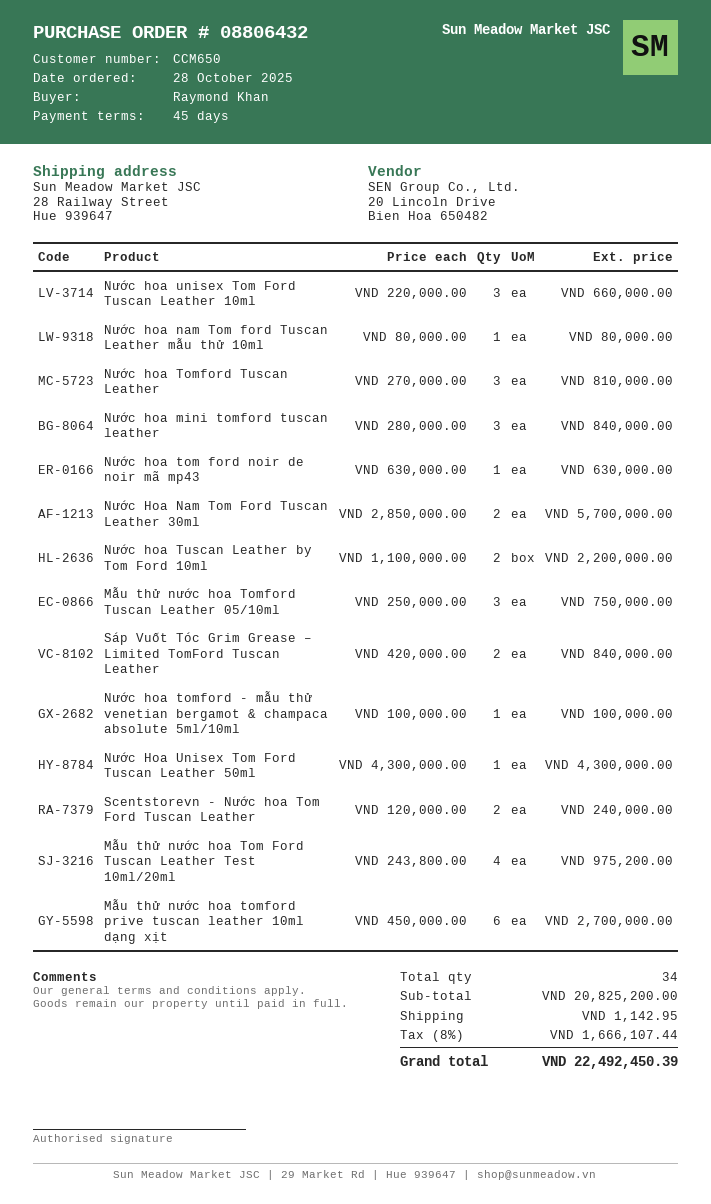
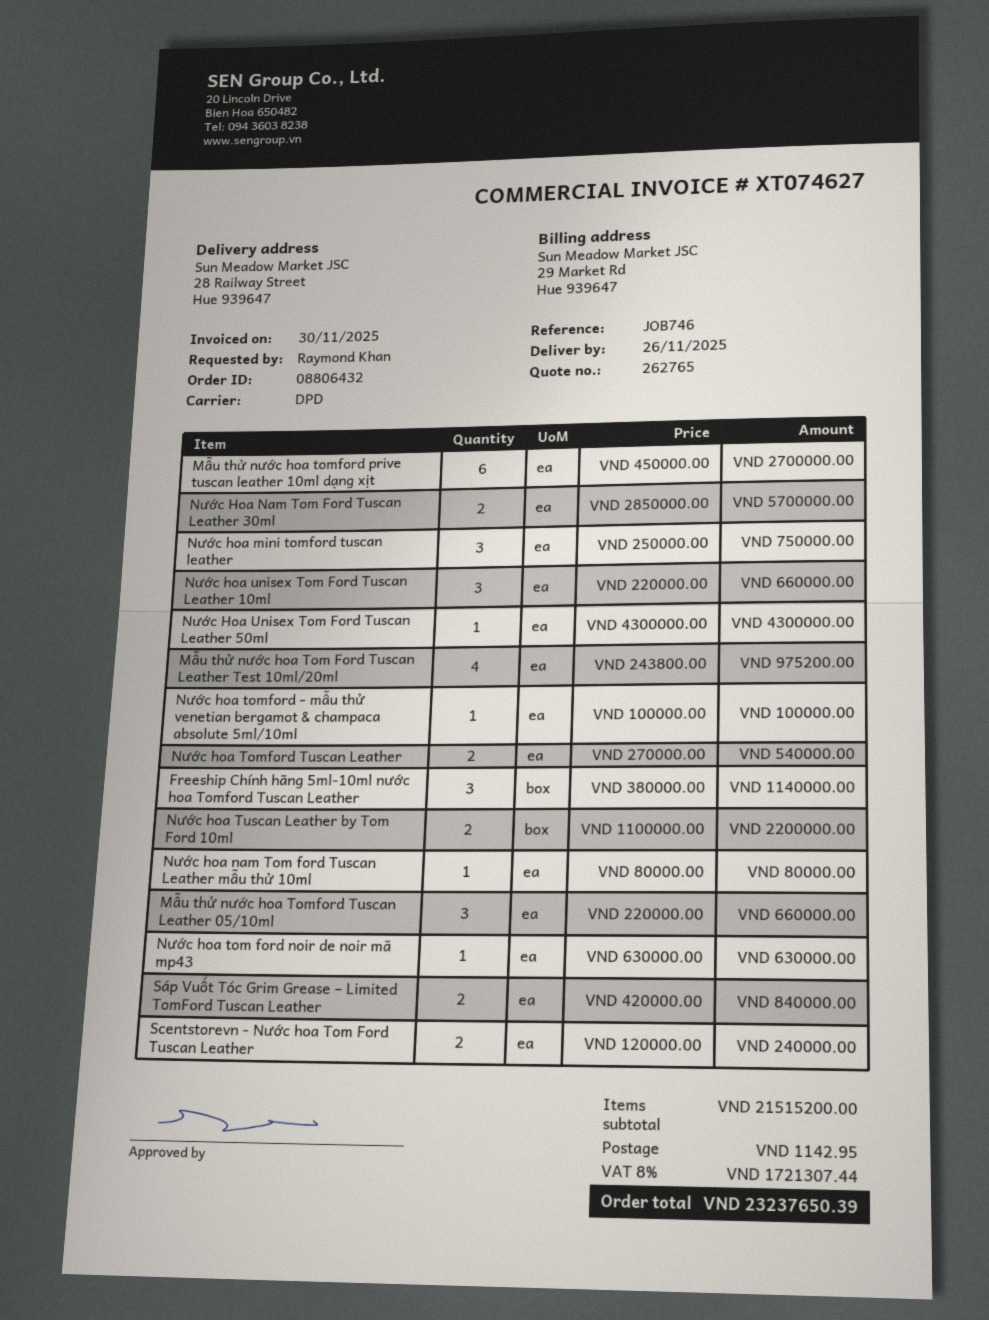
Nước hoa Tomford Tuscan Leather: 3 x 270000.00 = 810000.00 -> 2 x 270000.00 = 540000.00
Nước hoa mini tomford tuscan leather: 3 x 280000.00 = 840000.00 -> 3 x 250000.00 = 750000.00
Mẫu thử nước hoa Tomford Tuscan Leather 05/10ml: 3 x 250000.00 = 750000.00 -> 3 x 220000.00 = 660000.00
Freeship Chính hãng 5ml-10ml nước hoa Tomford Tuscan Leather: none -> 3 x 380000.00 = 1140000.00
subtotal: 20825200.00 -> 21515200.00
tax: 8% = 1666107.44 -> 8% = 1721307.44
total: 22492450.39 -> 23237650.39

